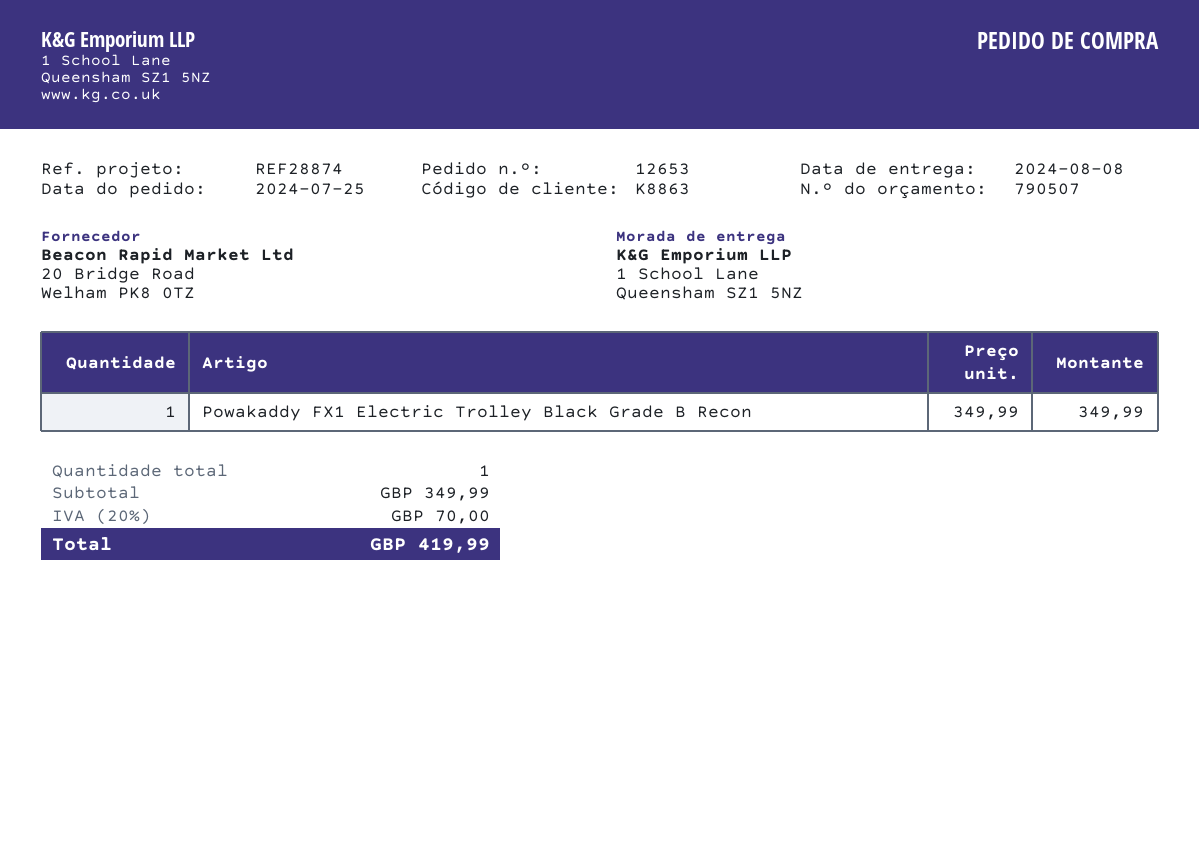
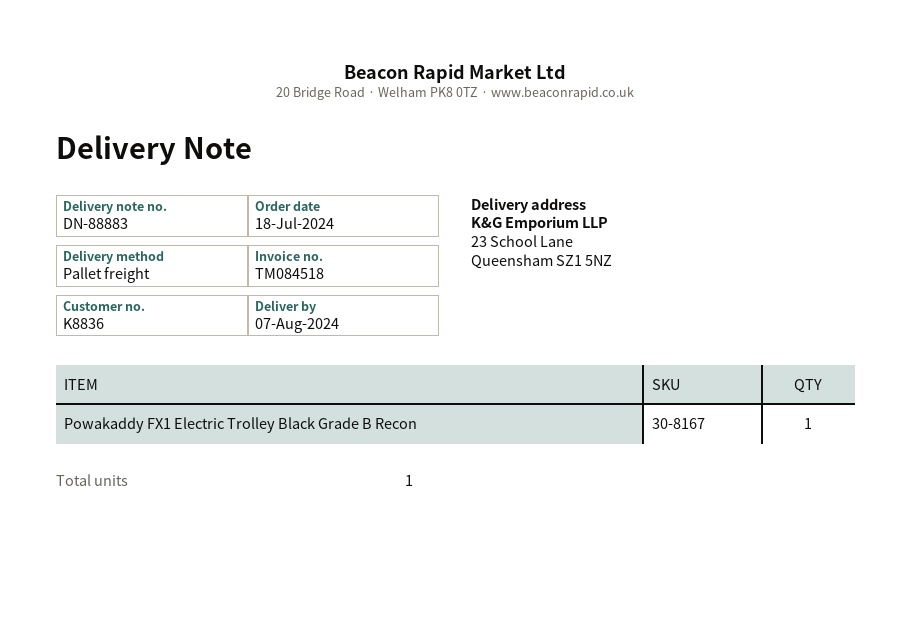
order date: 2024-07-25 -> 2024-07-18
delivery date: 2024-08-08 -> 2024-08-07
customer number: K8863 -> K8836
ship to: 1 School Lane, Queensham SZ1 5NZ -> 23 School Lane, Queensham SZ1 5NZ

